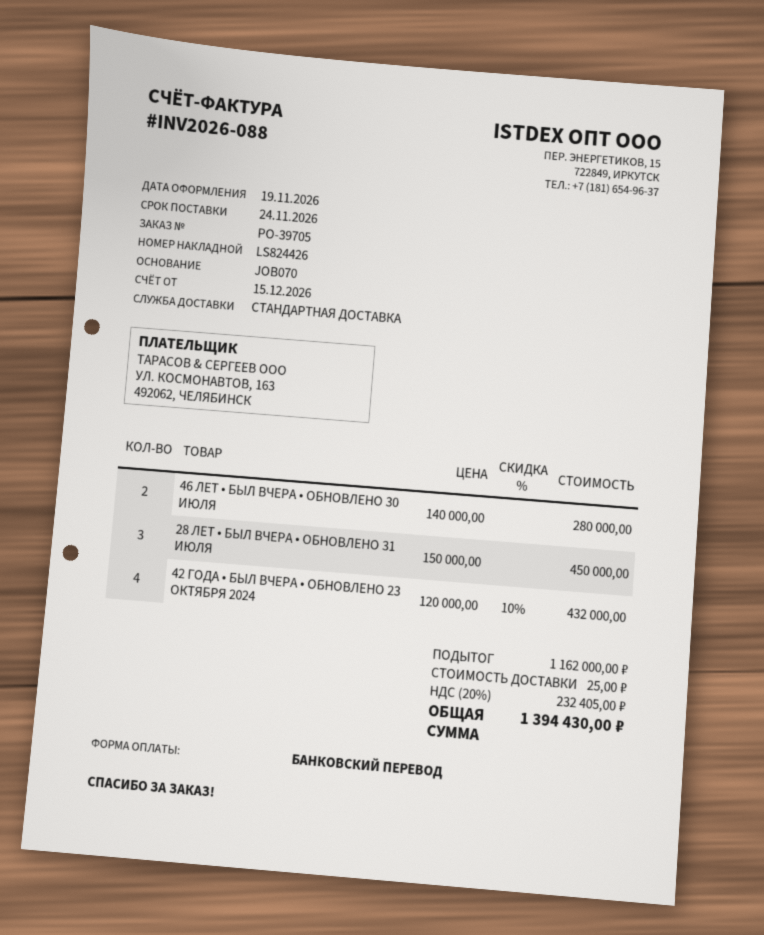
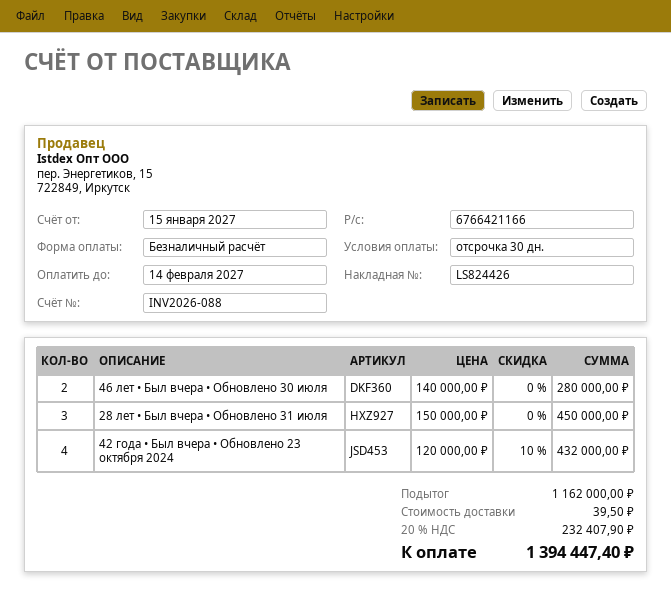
invoice date: 2026-12-15 -> 2027-01-15
shipping: 25.00 -> 39.50
tax: 20% = 232405.00 -> 20% = 232407.90
total: 1394430.00 -> 1394447.40

